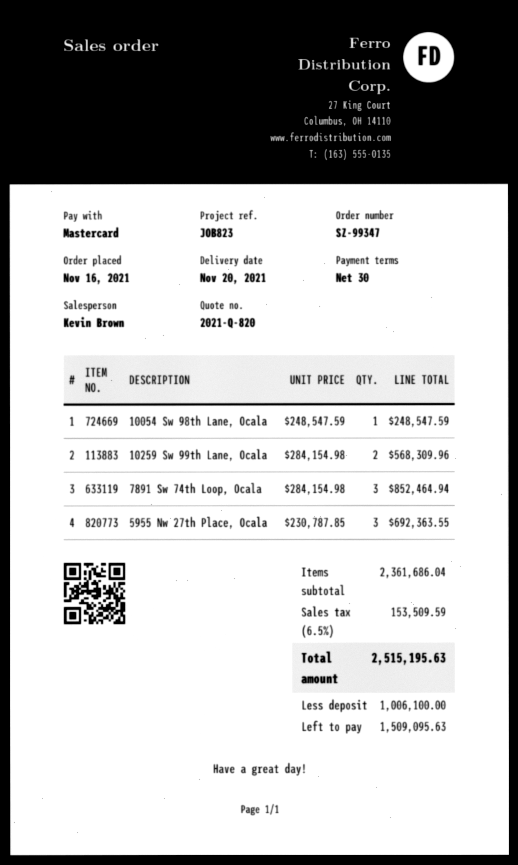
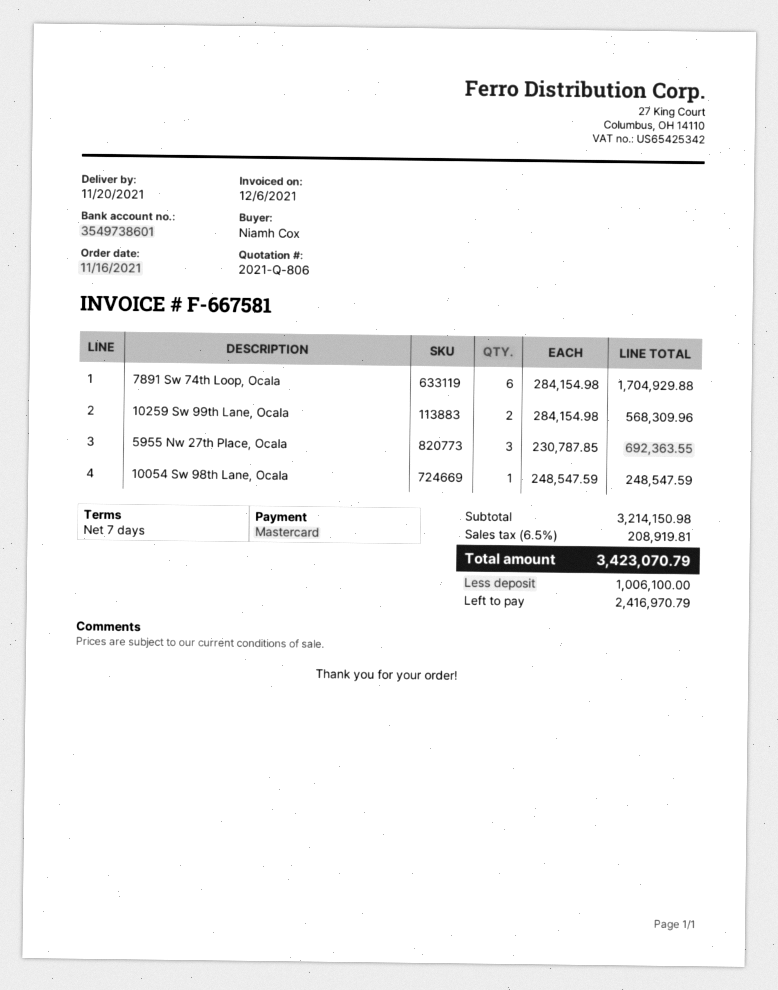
quote number: 2021-Q-820 -> 2021-Q-806
payment terms: 30 days -> 7 days
7891 Sw 74th Loop, Ocala: 3 x 284154.98 = 852464.94 -> 6 x 284154.98 = 1704929.88
subtotal: 2361686.04 -> 3214150.98
tax: 6.5% = 153509.59 -> 6.5% = 208919.81
total: 2515195.63 -> 3423070.79
balance: 1509095.63 -> 2416970.79

